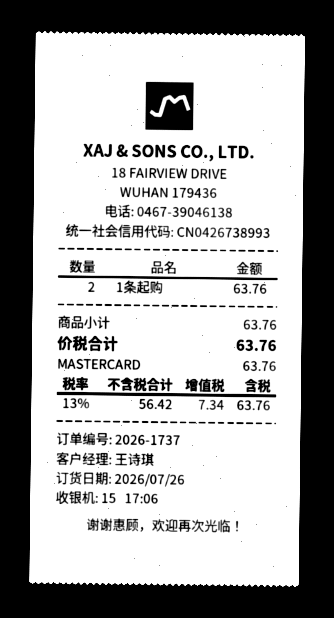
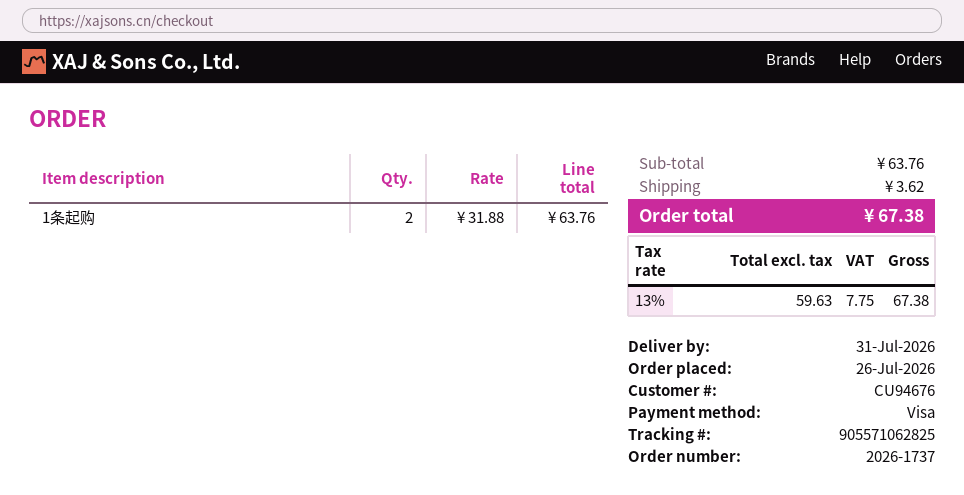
payment method: Mastercard -> Visa
shipping: none -> 3.62
net: 56.42 -> 59.63
tax: 13% = 7.34 -> 13% = 7.75
total: 63.76 -> 67.38

